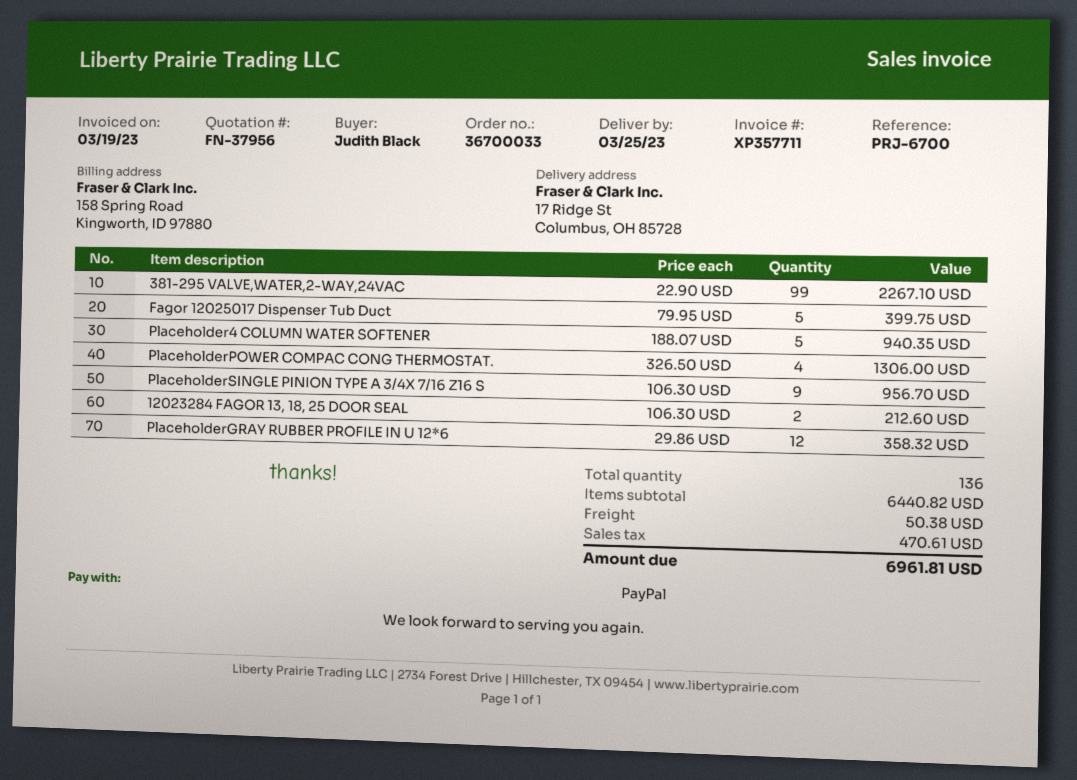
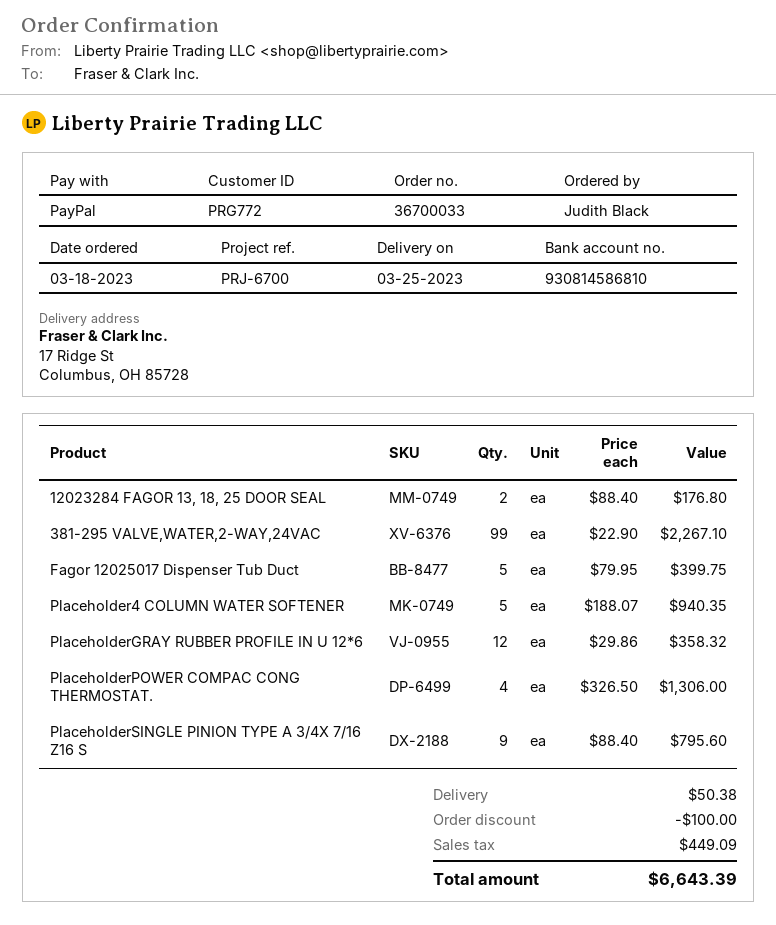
PlaceholderSINGLE PINION TYPE A 3/4X 7/16 Z16 S: 9 x 106.30 = 956.70 -> 9 x 88.40 = 795.60
12023284 FAGOR 13, 18, 25 DOOR SEAL: 2 x 106.30 = 212.60 -> 2 x 88.40 = 176.80
discount: none -> 100.00
tax: 470.61 -> 449.09
total: 6961.81 -> 6643.39

